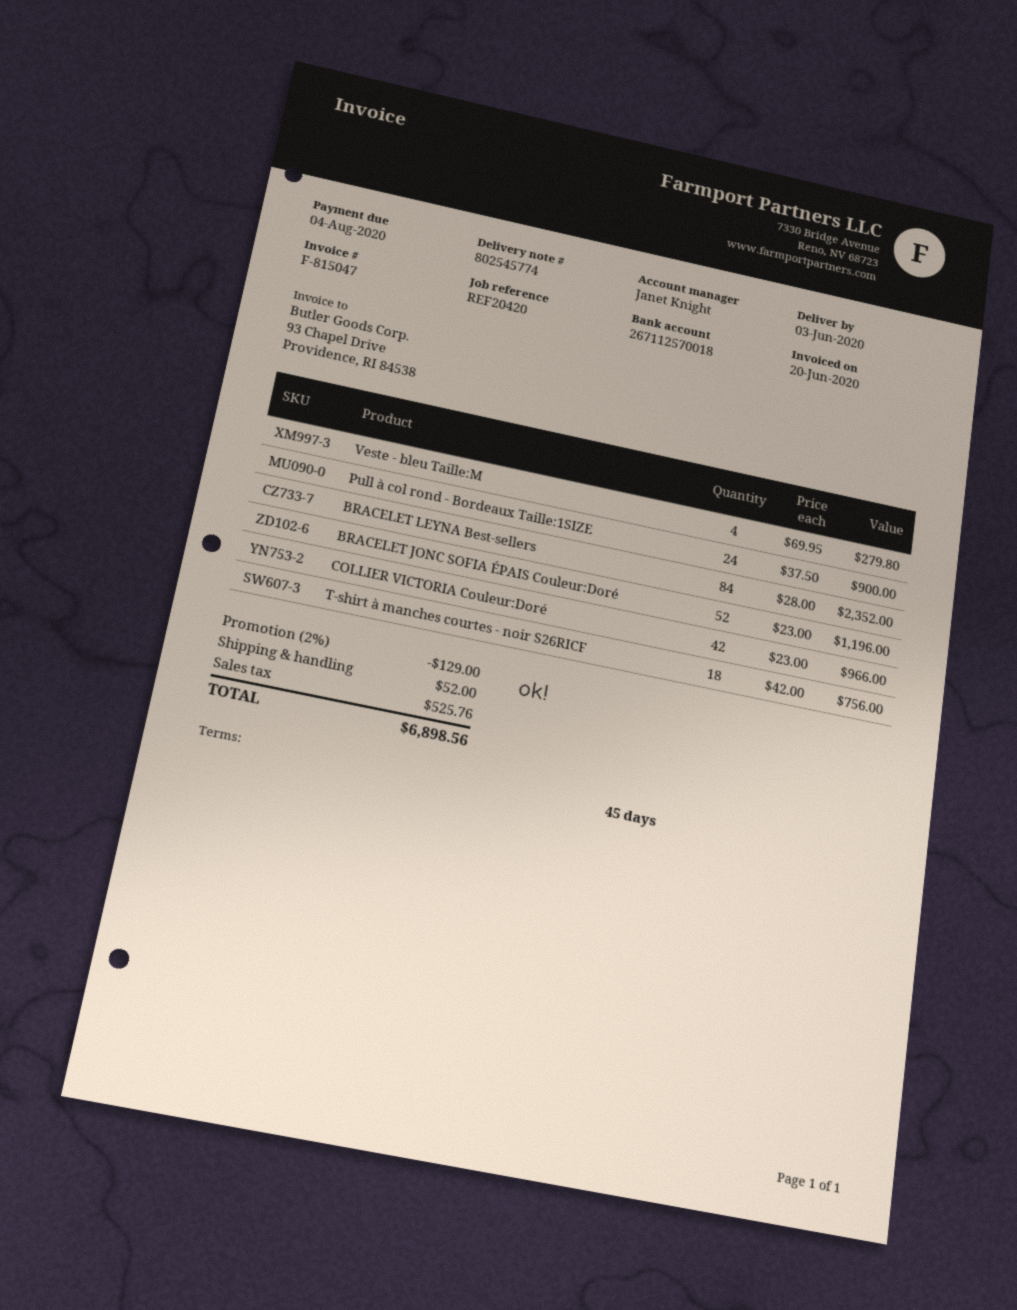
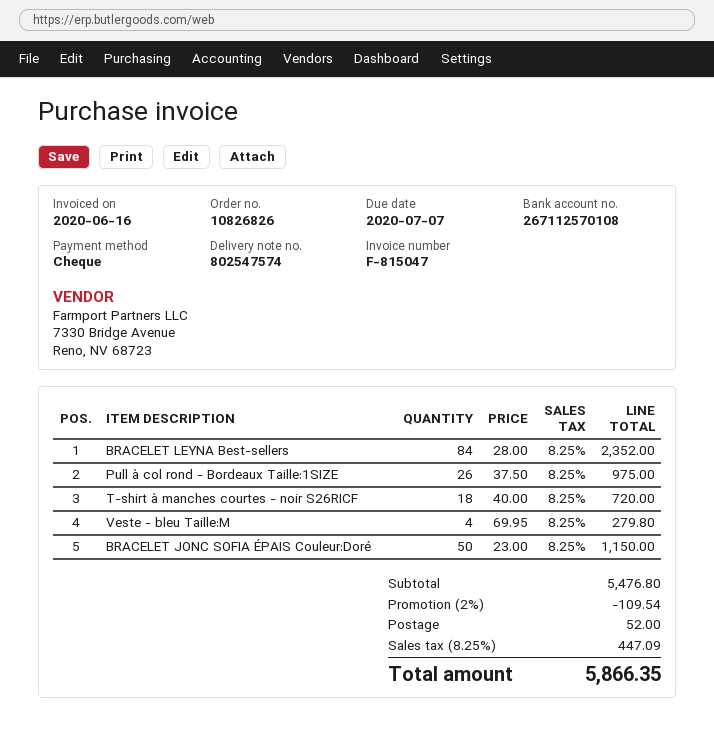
delivery note number: 802545774 -> 802547574
invoice date: 2020-06-20 -> 2020-06-16
due date: 2020-08-04 -> 2020-07-07
bank account: 267112570018 -> 267112570108
Pull à col rond - Bordeaux Taille:1SIZE: 24 x 37.50 = 900.00 -> 26 x 37.50 = 975.00
BRACELET JONC SOFIA ÉPAIS Couleur:Doré: 52 x 23.00 = 1196.00 -> 50 x 23.00 = 1150.00
COLLIER VICTORIA Couleur:Doré: 42 x 23.00 = 966.00 -> none
T-shirt à manches courtes - noir S26RICF: 18 x 42.00 = 756.00 -> 18 x 40.00 = 720.00
discount: 2% = 129.00 -> 2% = 109.54
tax: 525.76 -> 447.09
total: 6898.56 -> 5866.35

